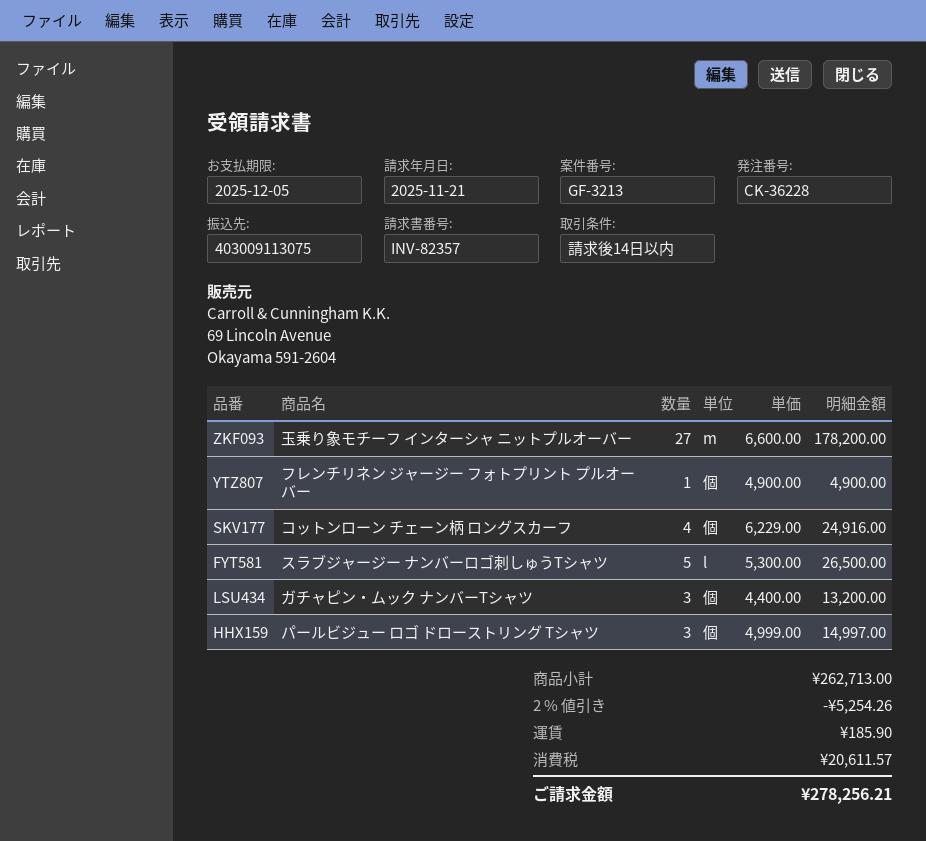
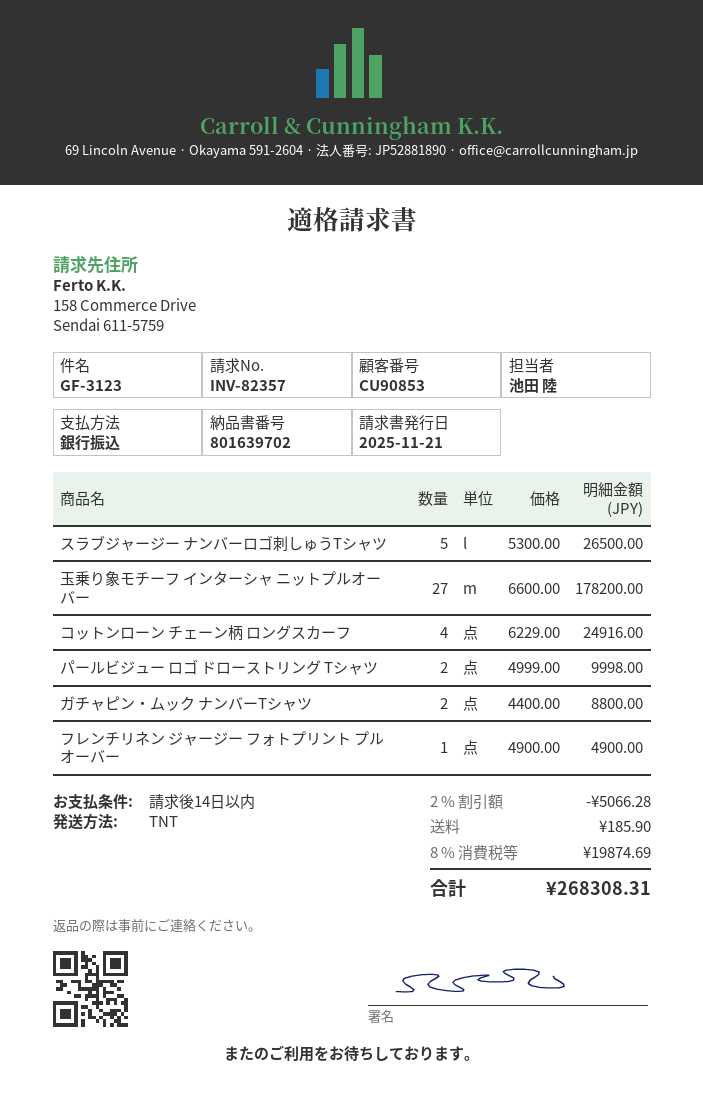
reference: GF-3213 -> GF-3123
ガチャピン・ムック ナンバーTシャツ: 3 x 4400.00 = 13200.00 -> 2 x 4400.00 = 8800.00
パールビジュー ロゴ ドローストリング Tシャツ: 3 x 4999.00 = 14997.00 -> 2 x 4999.00 = 9998.00
discount: 2% = 5254.26 -> 2% = 5066.28
tax: 20611.57 -> 19874.69
total: 278256.21 -> 268308.31

